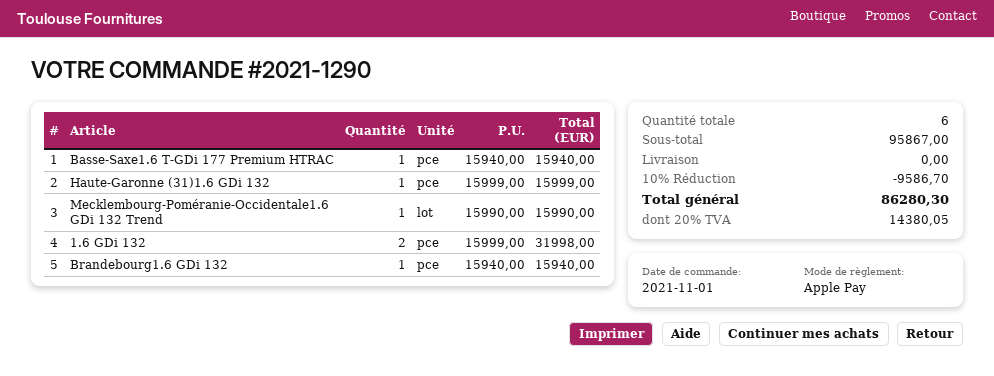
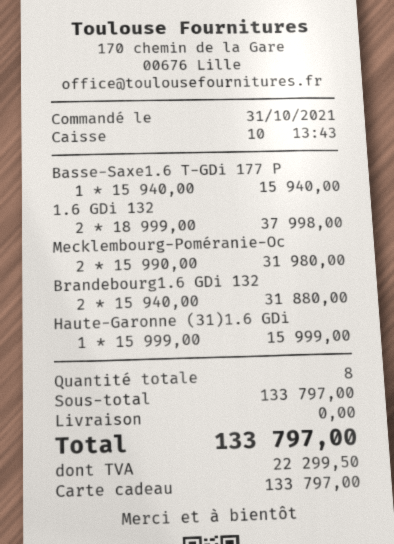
order date: 2021-11-01 -> 2021-10-31
payment method: Apple Pay -> gift card
Mecklembourg-Poméranie-Occidentale1.6 GDi 132 Trend: 1 x 15990.00 = 15990.00 -> 2 x 15990.00 = 31980.00
1.6 GDi 132: 2 x 15999.00 = 31998.00 -> 2 x 18999.00 = 37998.00
Brandebourg1.6 GDi 132: 1 x 15940.00 = 15940.00 -> 2 x 15940.00 = 31880.00
total quantity: 6 -> 8
subtotal: 95867.00 -> 133797.00
discount: 10% = 9586.70 -> none
tax: 14380.05 -> 22299.50
total: 86280.30 -> 133797.00

